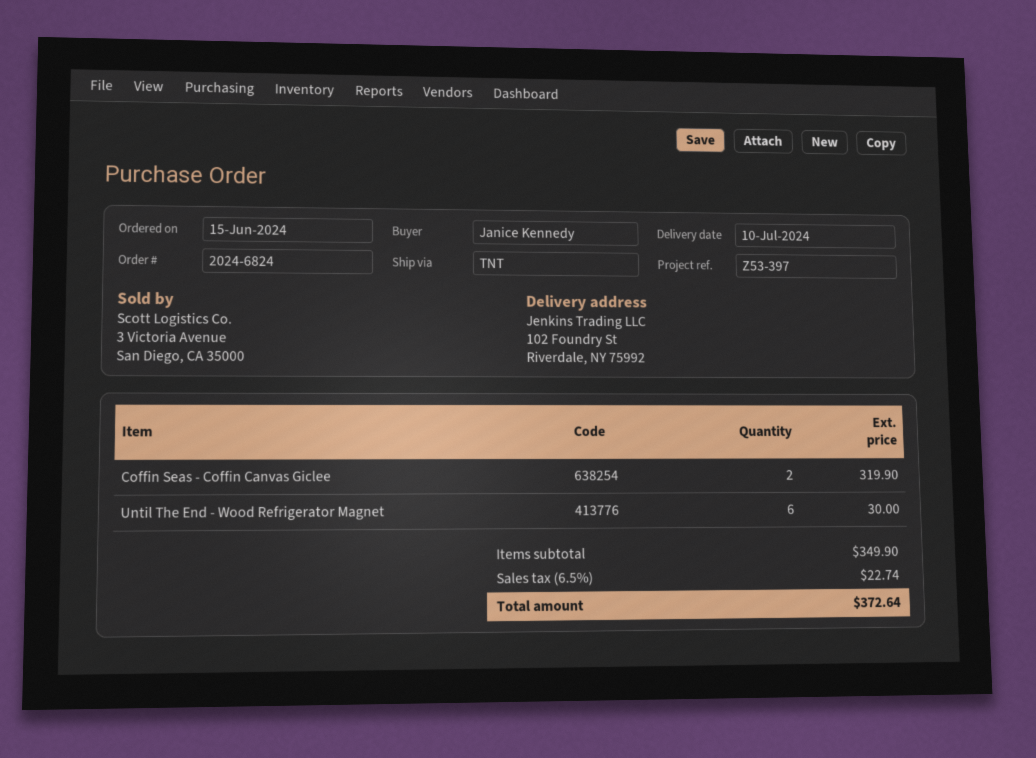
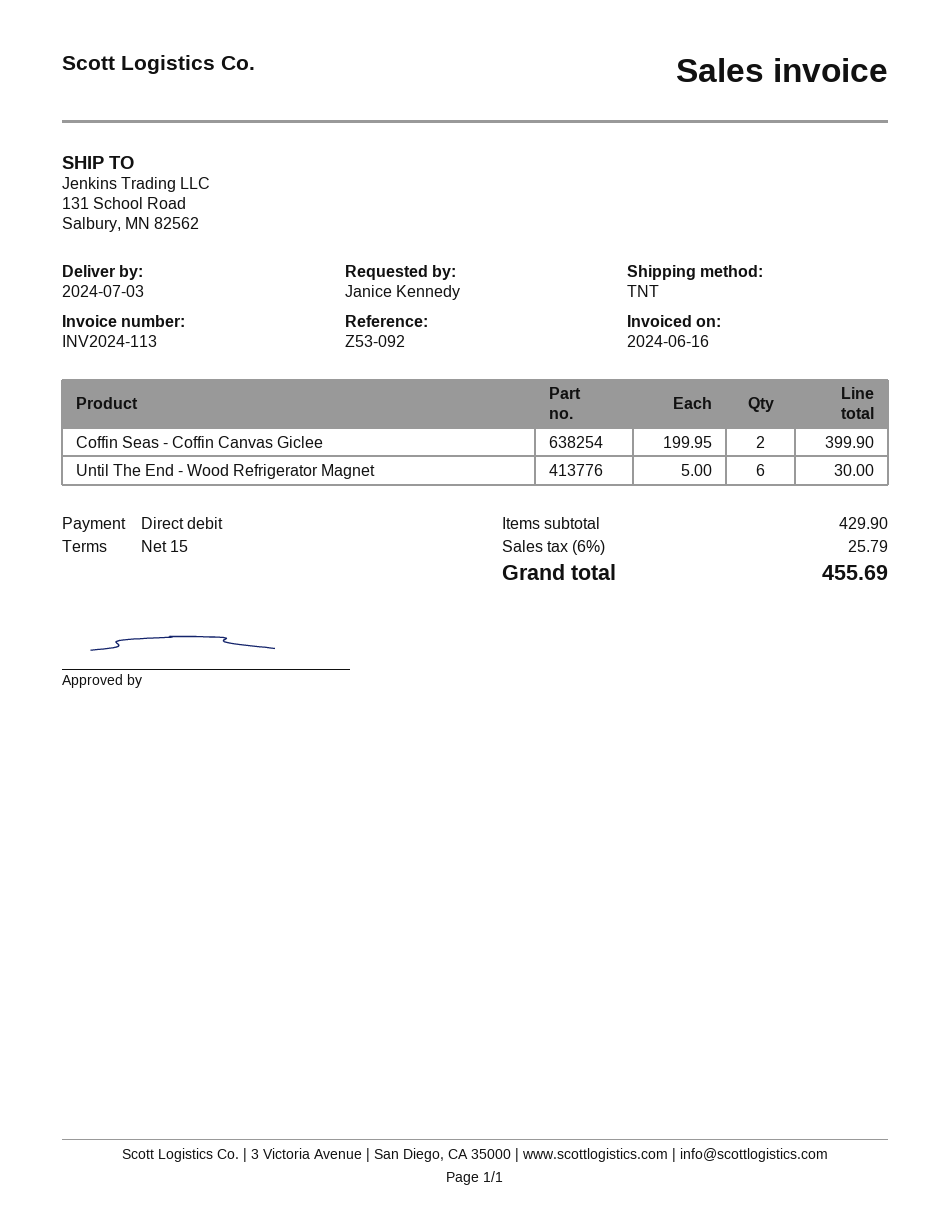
delivery date: 2024-07-10 -> 2024-07-03
reference: Z53-397 -> Z53-092
ship to: 102 Foundry St, Riverdale, NY 75992 -> 131 School Road, Salbury, MN 82562
Coffin Seas - Coffin Canvas Giclee: 2 for 319.90 -> 2 for 399.90
subtotal: 349.90 -> 429.90
tax: 6.5% = 22.74 -> 6% = 25.79
total: 372.64 -> 455.69

